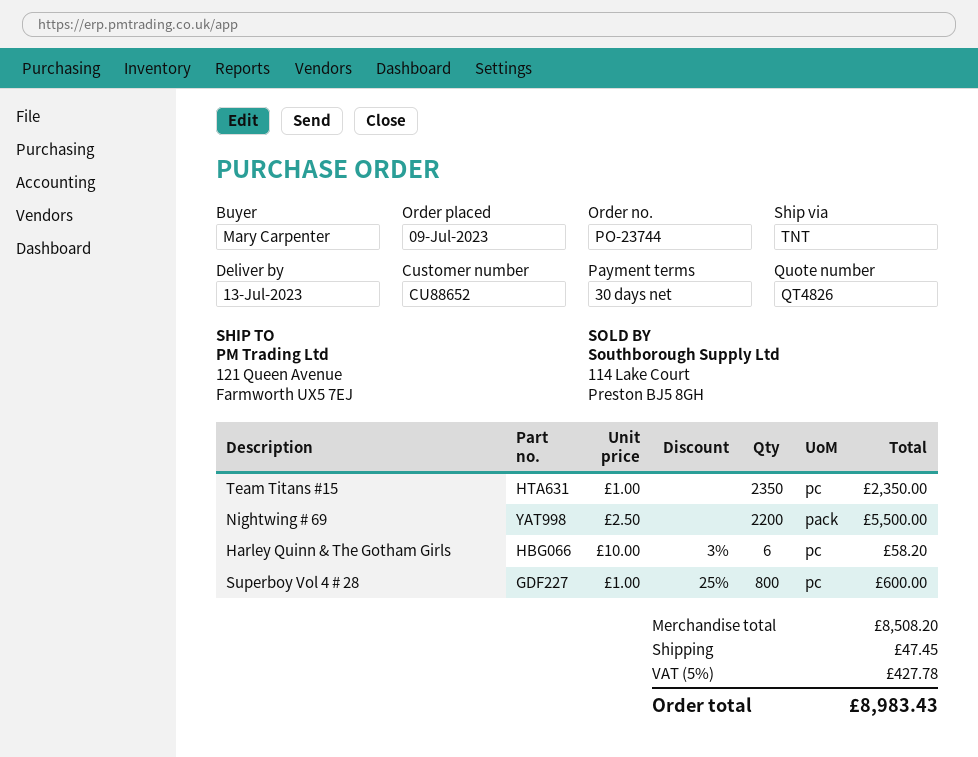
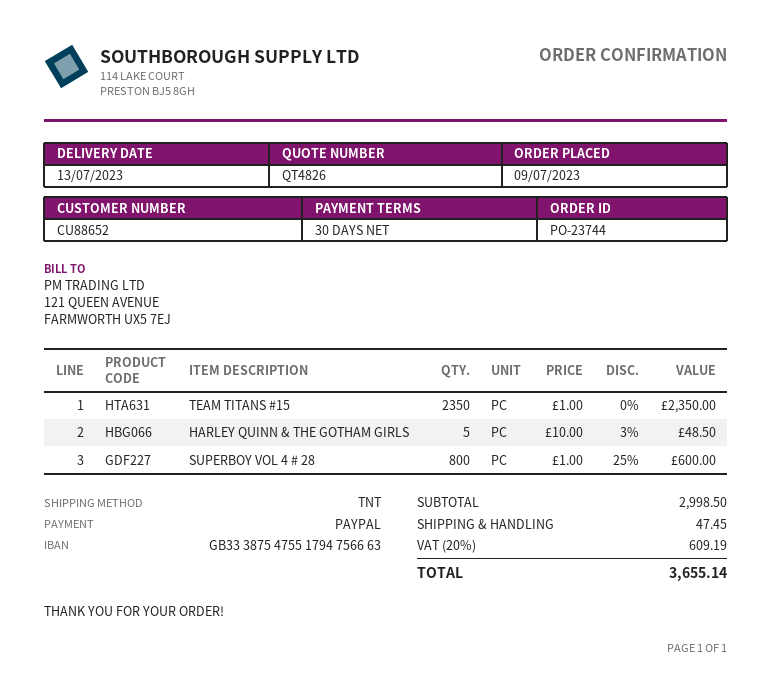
Nightwing # 69: 2200 x 2.50 = 5500.00 -> none
Harley Quinn & The Gotham Girls: 6 x 10.00 - 3% = 58.20 -> 5 x 10.00 - 3% = 48.50
subtotal: 8508.20 -> 2998.50
tax: 5% = 427.78 -> 20% = 609.19
total: 8983.43 -> 3655.14

